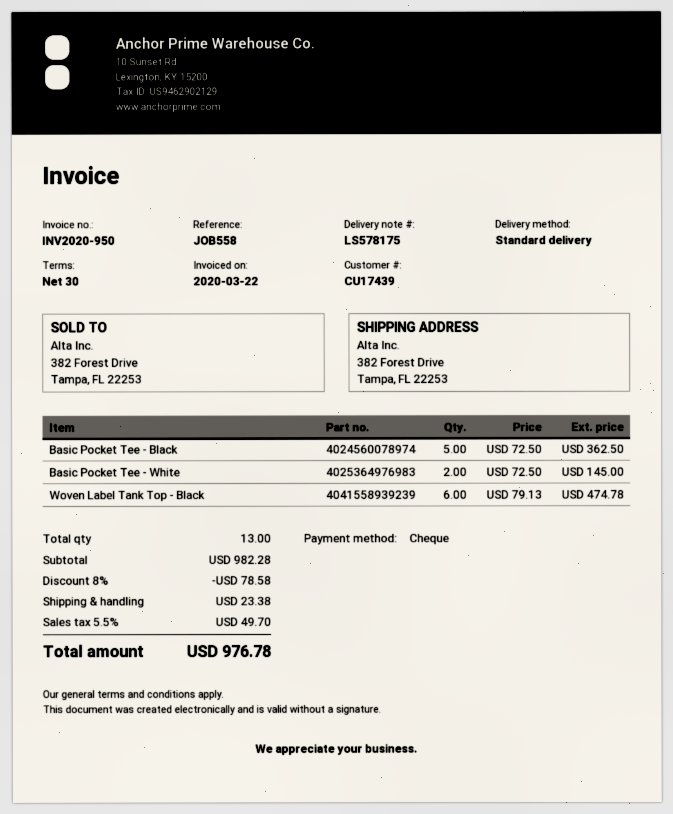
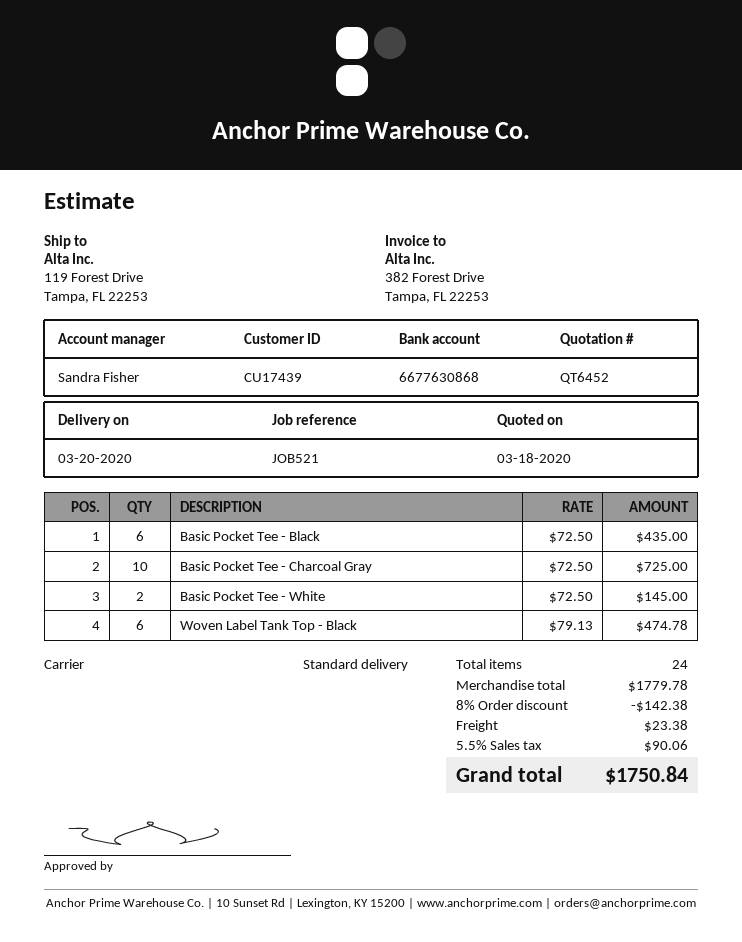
reference: JOB558 -> JOB521
ship to: 382 Forest Drive, Tampa, FL 22253 -> 119 Forest Drive, Tampa, FL 22253
Basic Pocket Tee - Black: 5 x 72.50 = 362.50 -> 6 x 72.50 = 435.00
Basic Pocket Tee - Charcoal Gray: none -> 10 x 72.50 = 725.00
total quantity: 13 -> 24
subtotal: 982.28 -> 1779.78
discount: 8% = 78.58 -> 8% = 142.38
tax: 5.5% = 49.70 -> 5.5% = 90.06
total: 976.78 -> 1750.84

